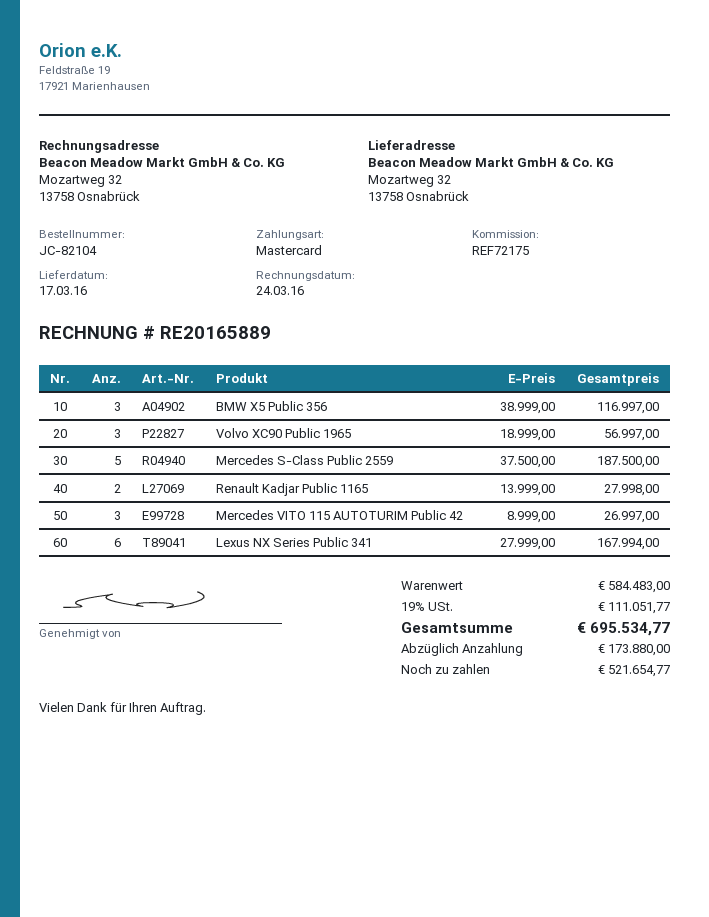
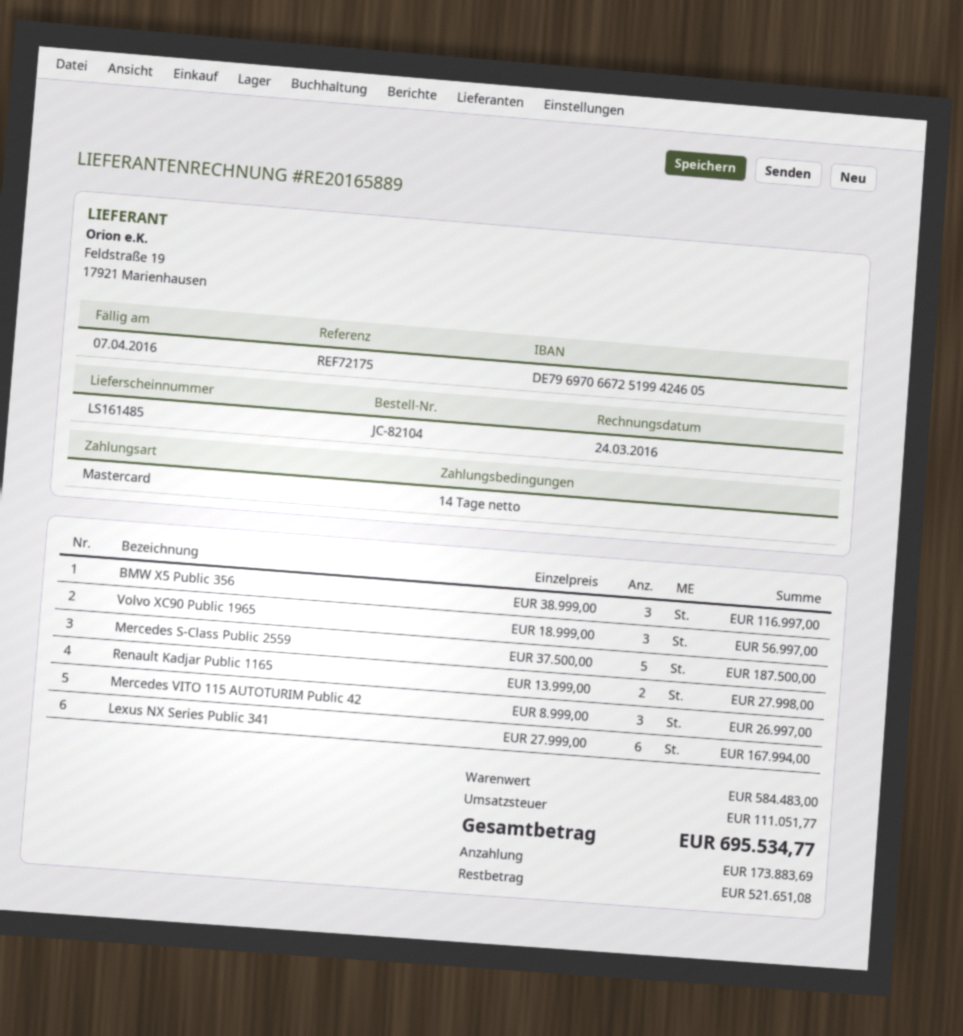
deposit: 173880.00 -> 173883.69
balance: 521654.77 -> 521651.08

